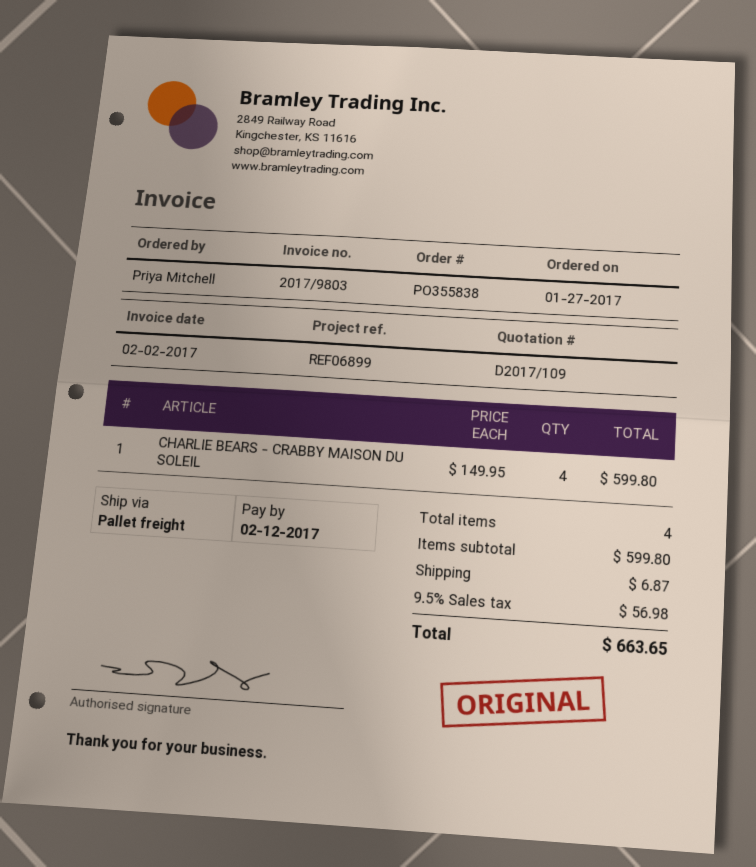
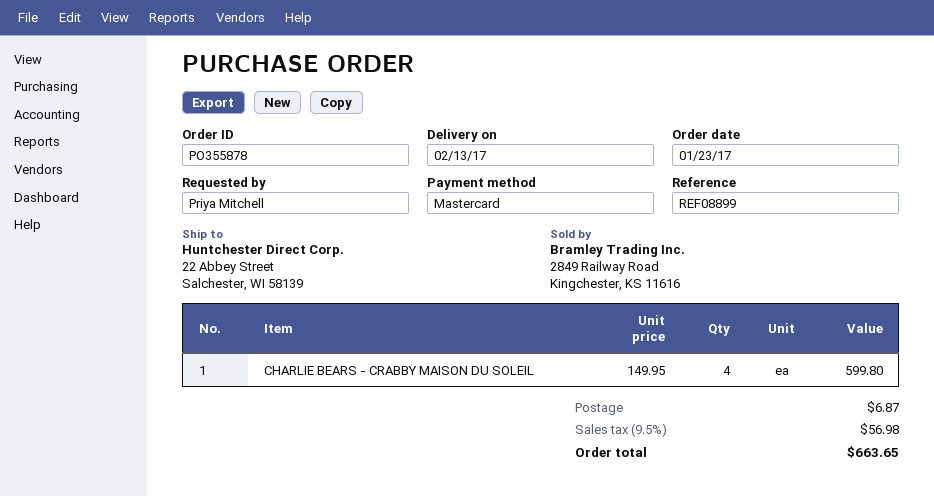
order number: PO355838 -> PO355878
order date: 2017-01-27 -> 2017-01-23
reference: REF06899 -> REF08899

